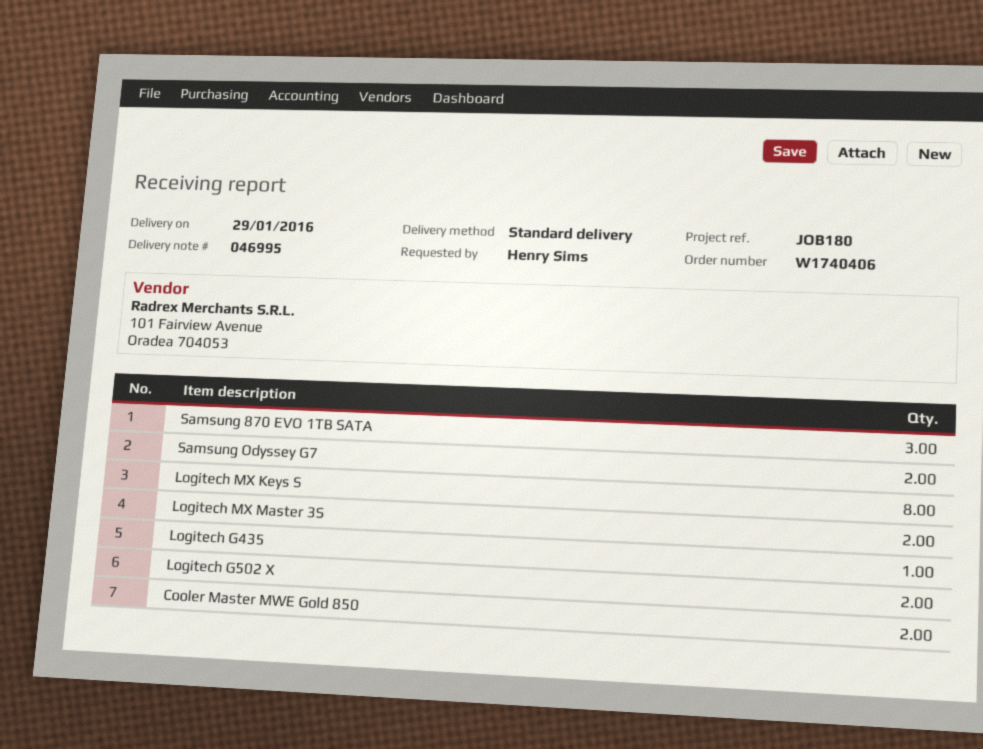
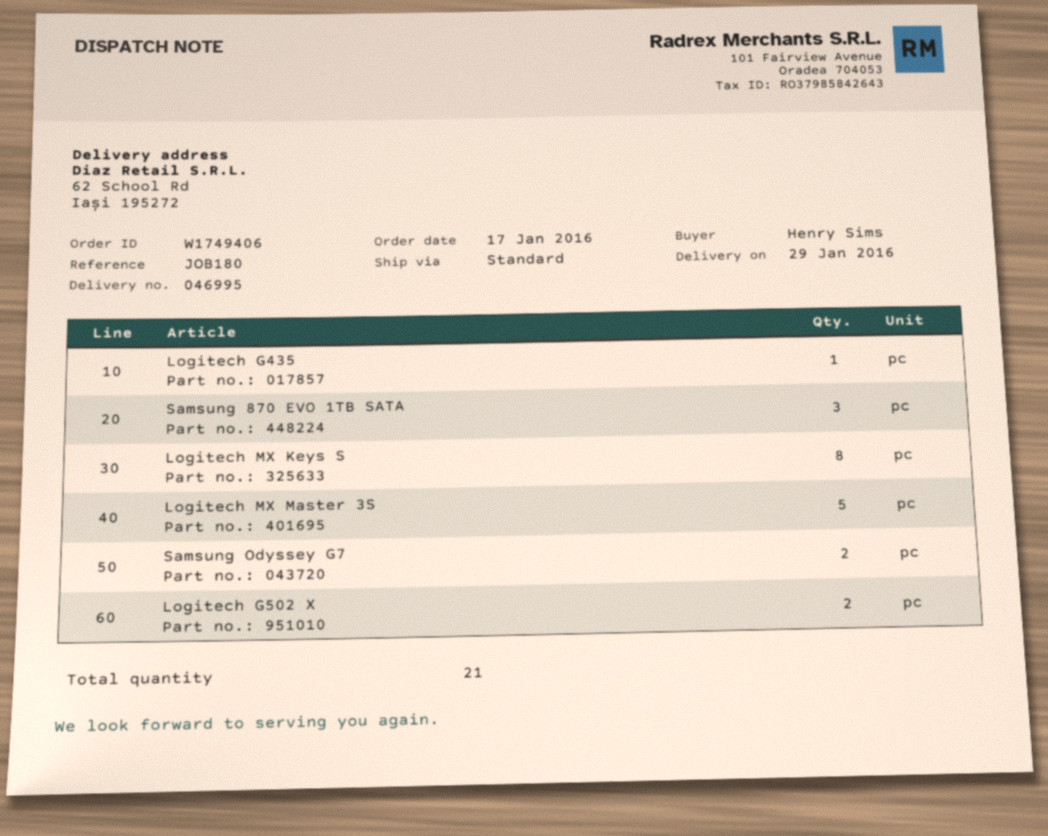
order number: W1740406 -> W1749406
Logitech MX Master 3S: 2 -> 5
Cooler Master MWE Gold 850: 2 -> none

